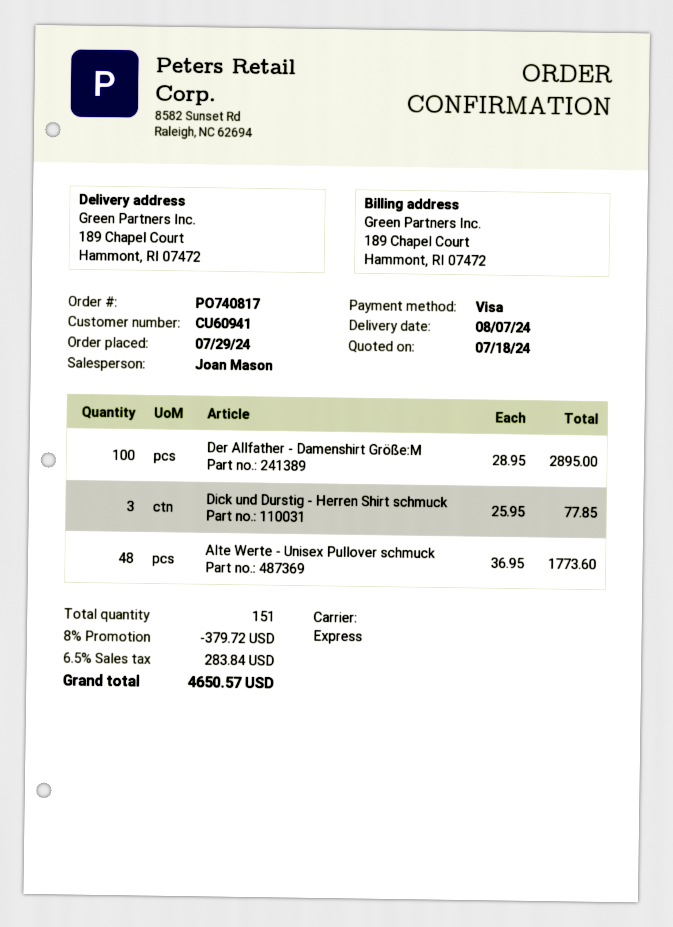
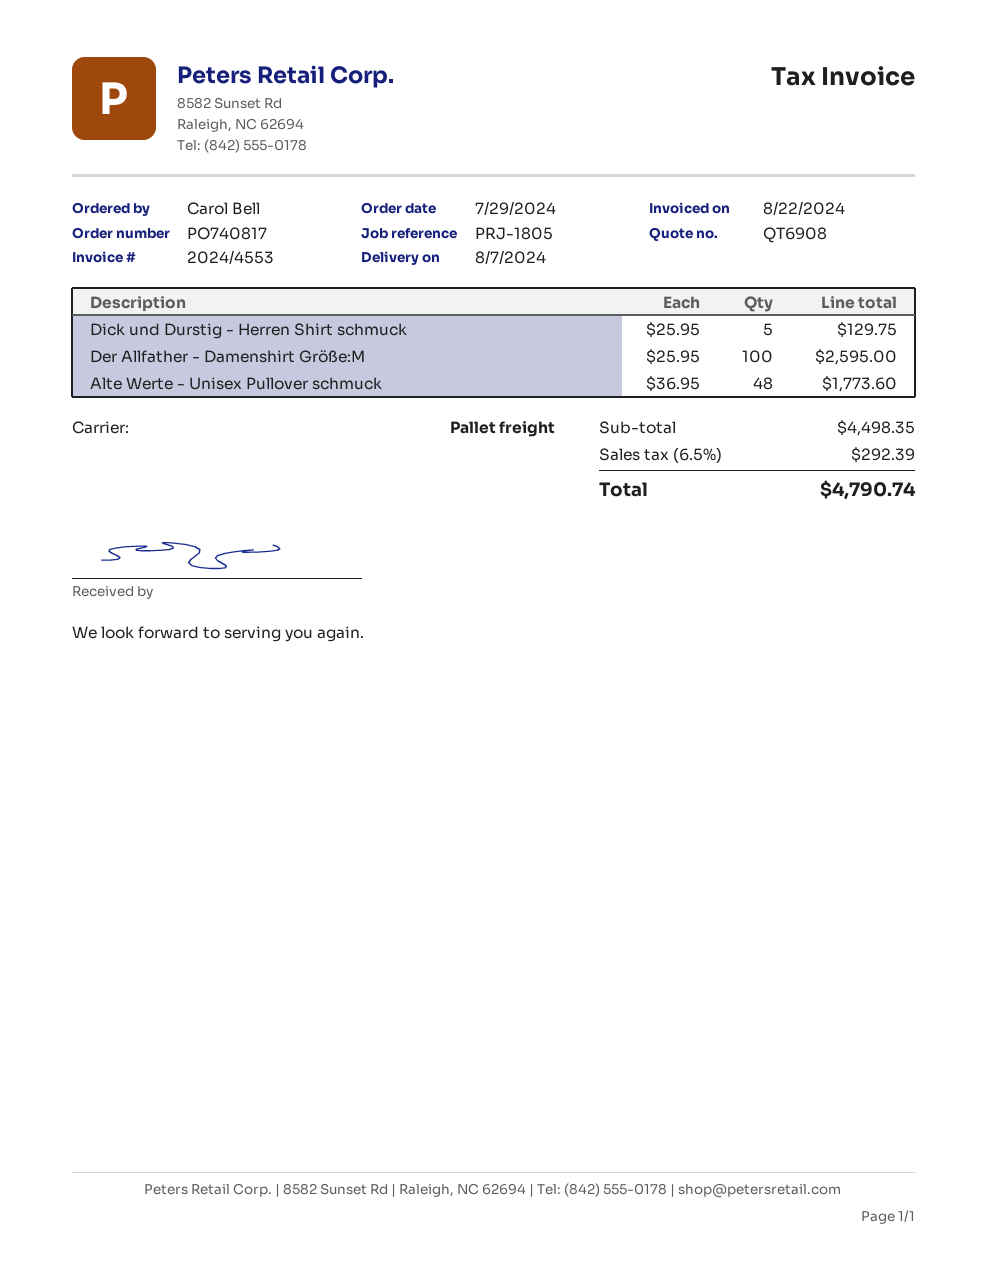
shipping method: express -> pallet freight
Der Allfather - Damenshirt Größe:M: 100 x 28.95 = 2895.00 -> 100 x 25.95 = 2595.00
Dick und Durstig - Herren Shirt schmuck: 3 x 25.95 = 77.85 -> 5 x 25.95 = 129.75
discount: 8% = 379.72 -> none
tax: 6.5% = 283.84 -> 6.5% = 292.39
total: 4650.57 -> 4790.74

